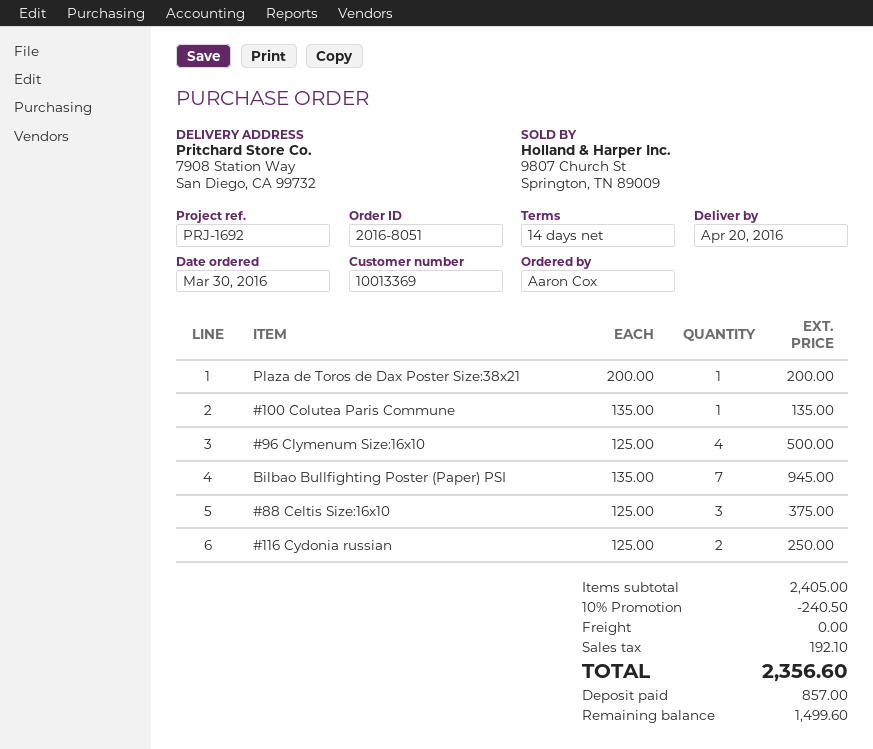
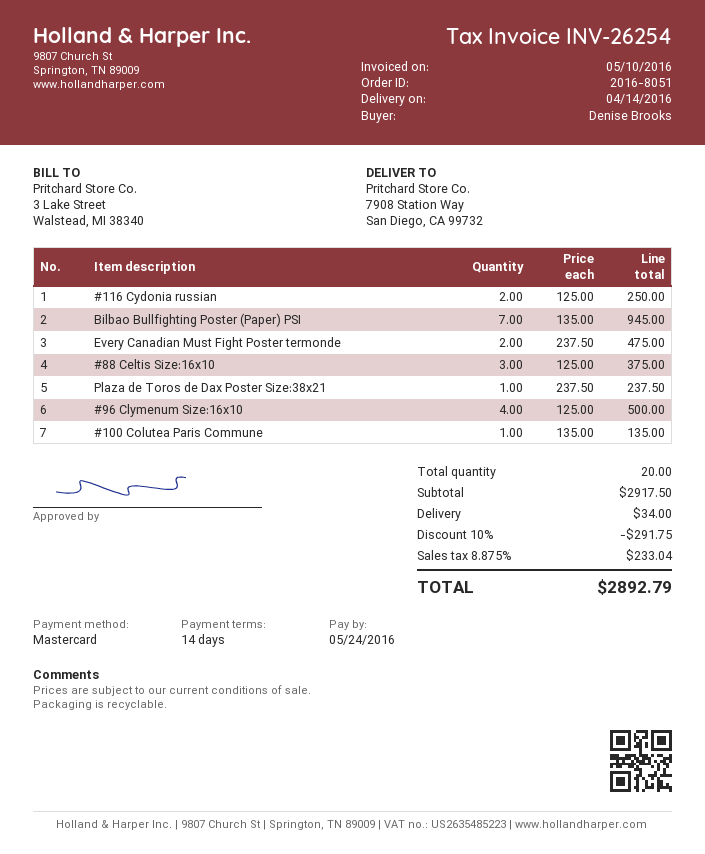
delivery date: 2016-04-20 -> 2016-04-14
ordered by: Aaron Cox -> Denise Brooks
Plaza de Toros de Dax Poster Size:38x21: 1 x 200.00 = 200.00 -> 1 x 237.50 = 237.50
Every Canadian Must Fight Poster termonde: none -> 2 x 237.50 = 475.00
subtotal: 2405.00 -> 2917.50
discount: 10% = 240.50 -> 10% = 291.75
shipping: 0.00 -> 34.00
tax: 192.10 -> 233.04
total: 2356.60 -> 2892.79

